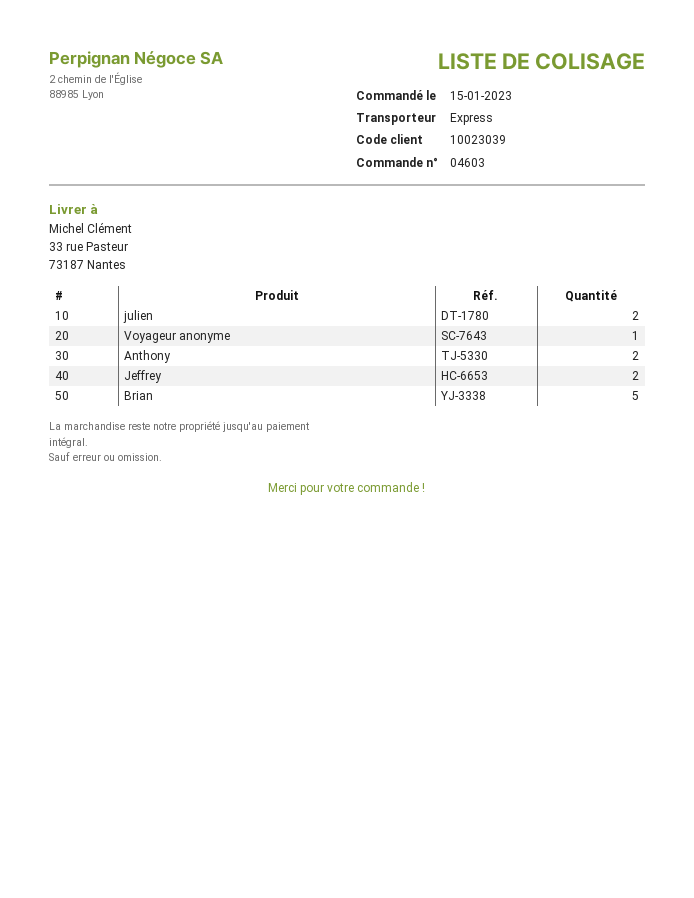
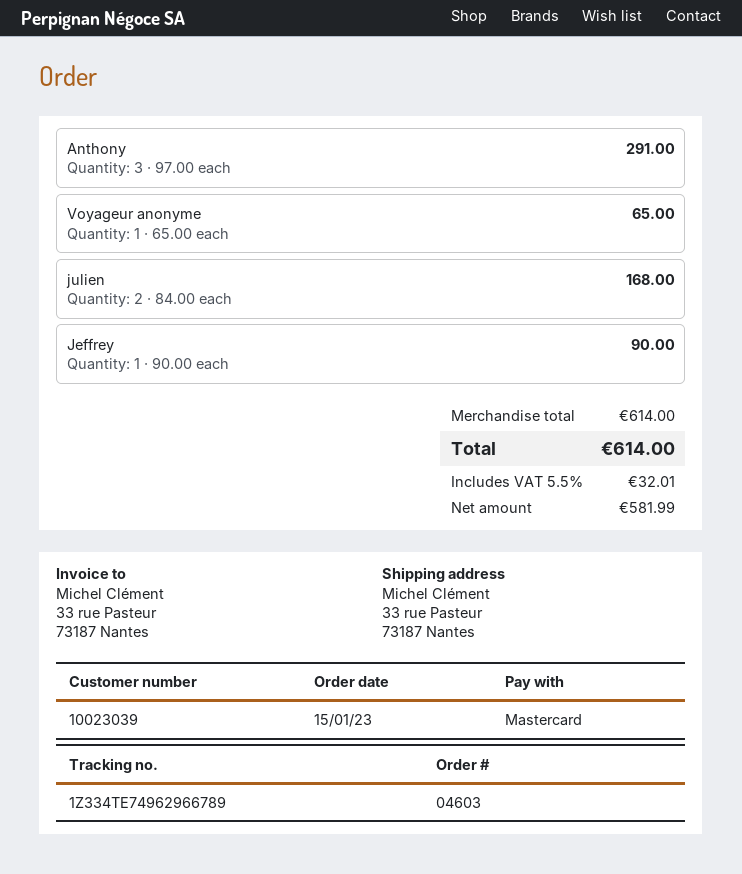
Anthony: 2 -> 3
Jeffrey: 2 -> 1
Brian: 5 -> none

